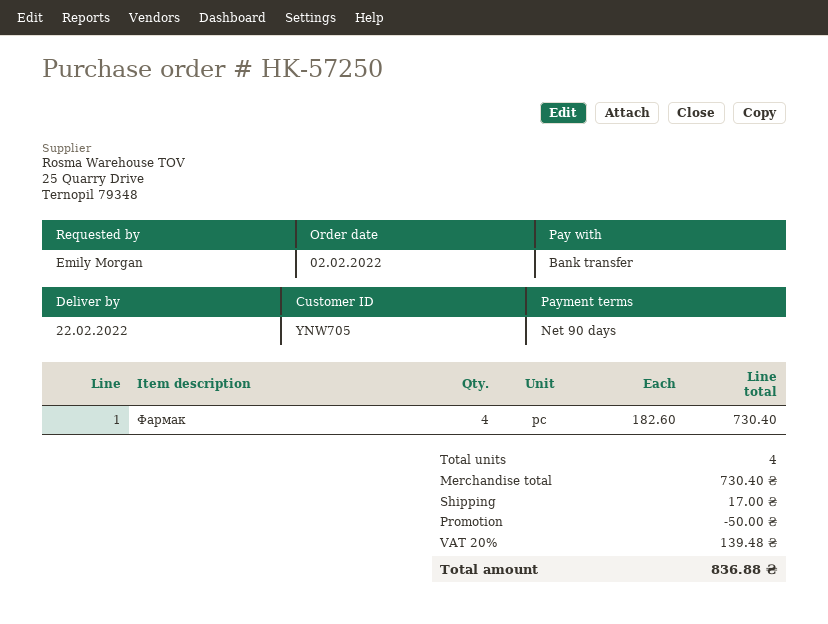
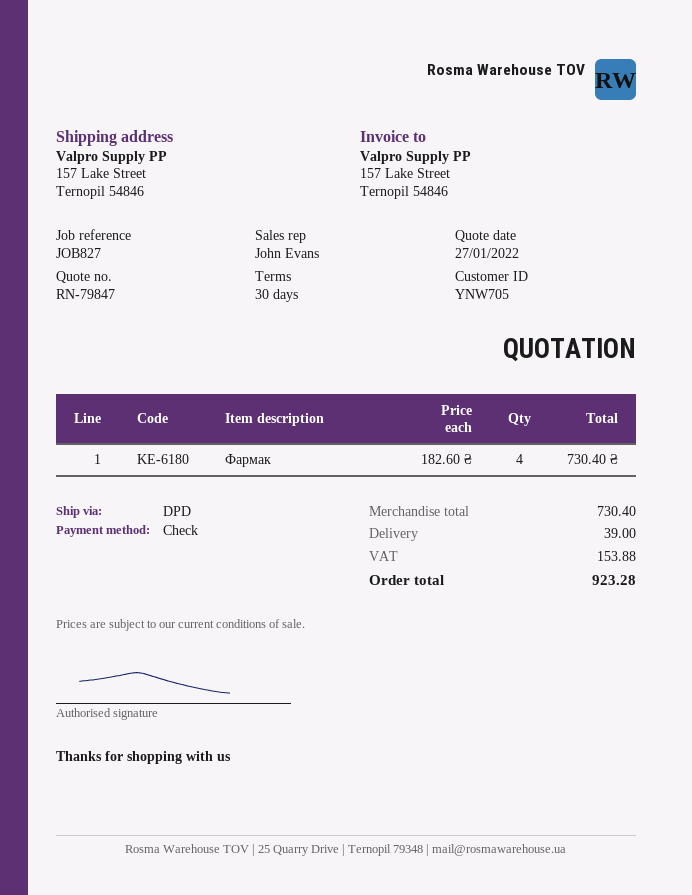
payment terms: 90 days -> 30 days
payment method: bank transfer -> cheque
discount: 50.00 -> none
shipping: 17.00 -> 39.00
tax: 139.48 -> 153.88
total: 836.88 -> 923.28

